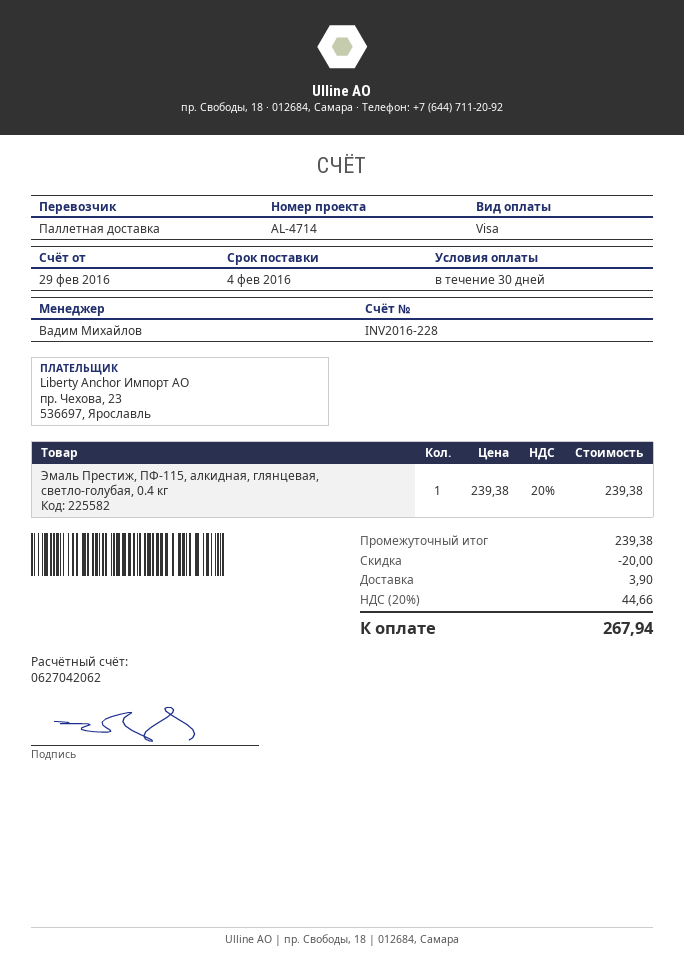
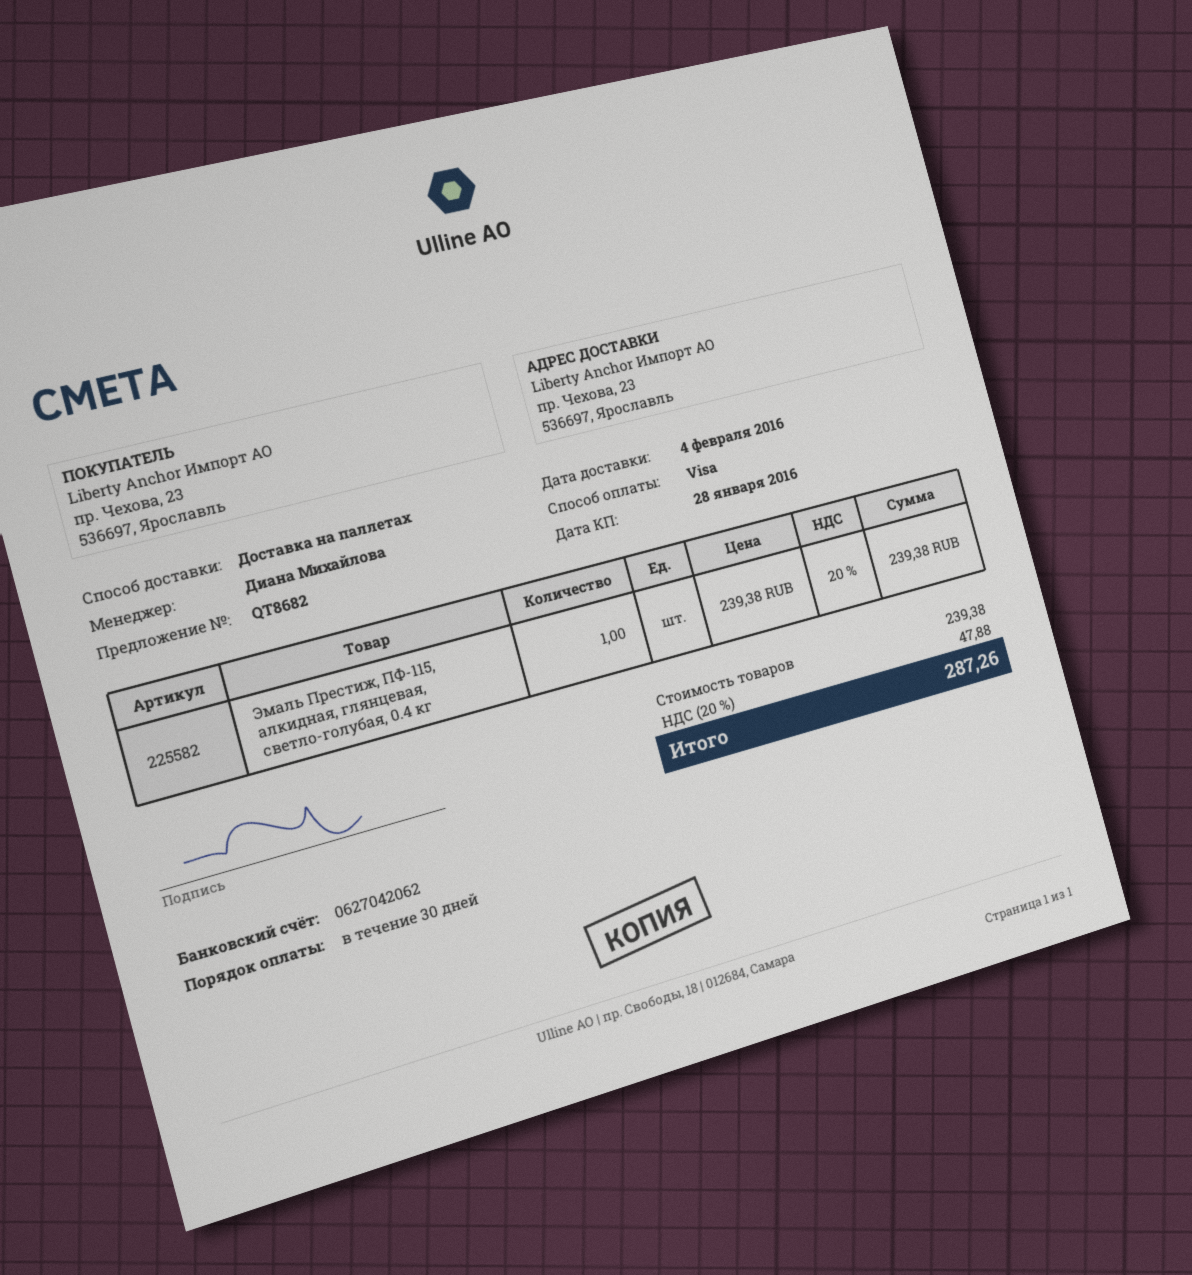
sales rep: Вадим Михайлов -> Диана Михайлова
discount: 20.00 -> none
shipping: 3.90 -> none
tax: 20% = 44.66 -> 20% = 47.88
total: 267.94 -> 287.26

